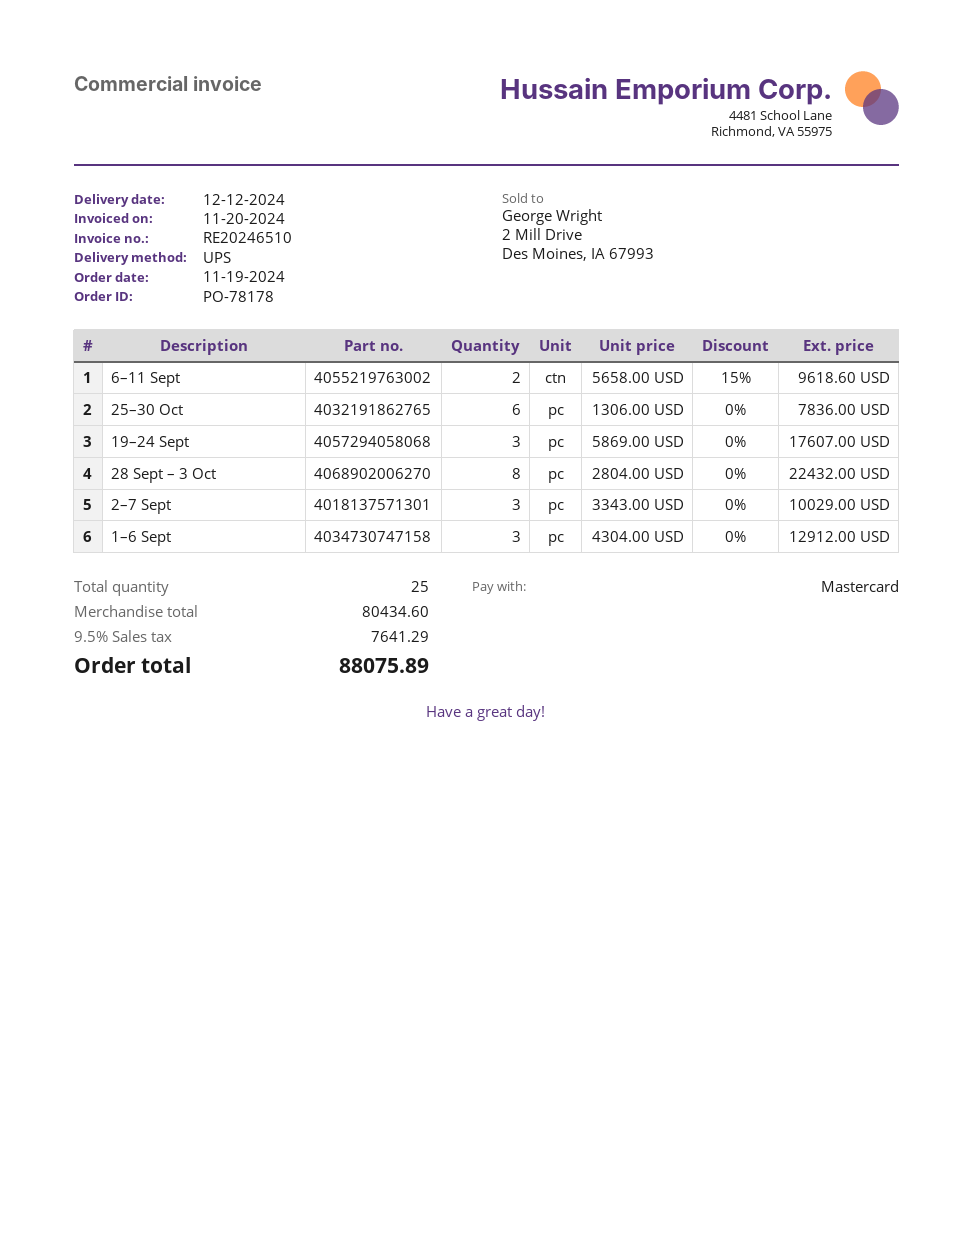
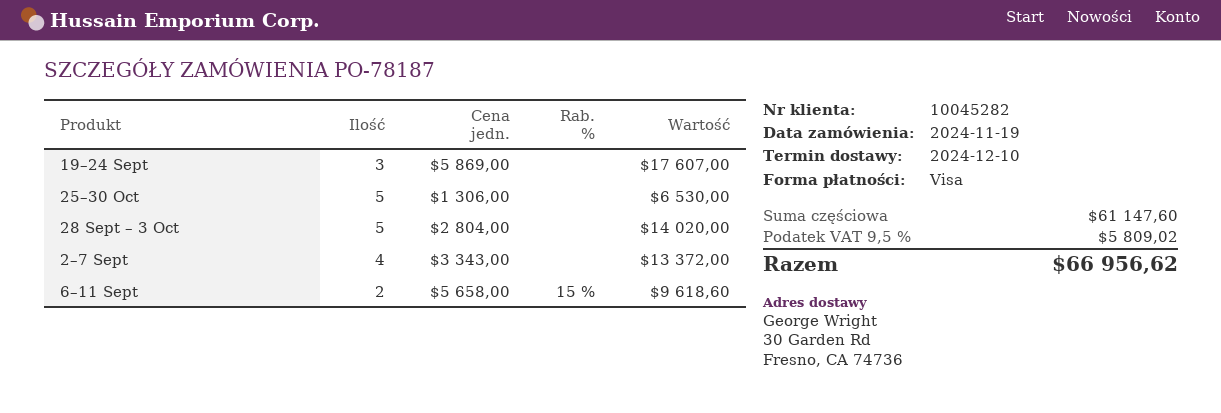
order number: PO-78178 -> PO-78187
delivery date: 2024-12-12 -> 2024-12-10
payment method: Mastercard -> Visa
25–30 Oct: 6 x 1306.00 = 7836.00 -> 5 x 1306.00 = 6530.00
28 Sept – 3 Oct: 8 x 2804.00 = 22432.00 -> 5 x 2804.00 = 14020.00
2–7 Sept: 3 x 3343.00 = 10029.00 -> 4 x 3343.00 = 13372.00
1–6 Sept: 3 x 4304.00 = 12912.00 -> none
subtotal: 80434.60 -> 61147.60
tax: 9.5% = 7641.29 -> 9.5% = 5809.02
total: 88075.89 -> 66956.62

